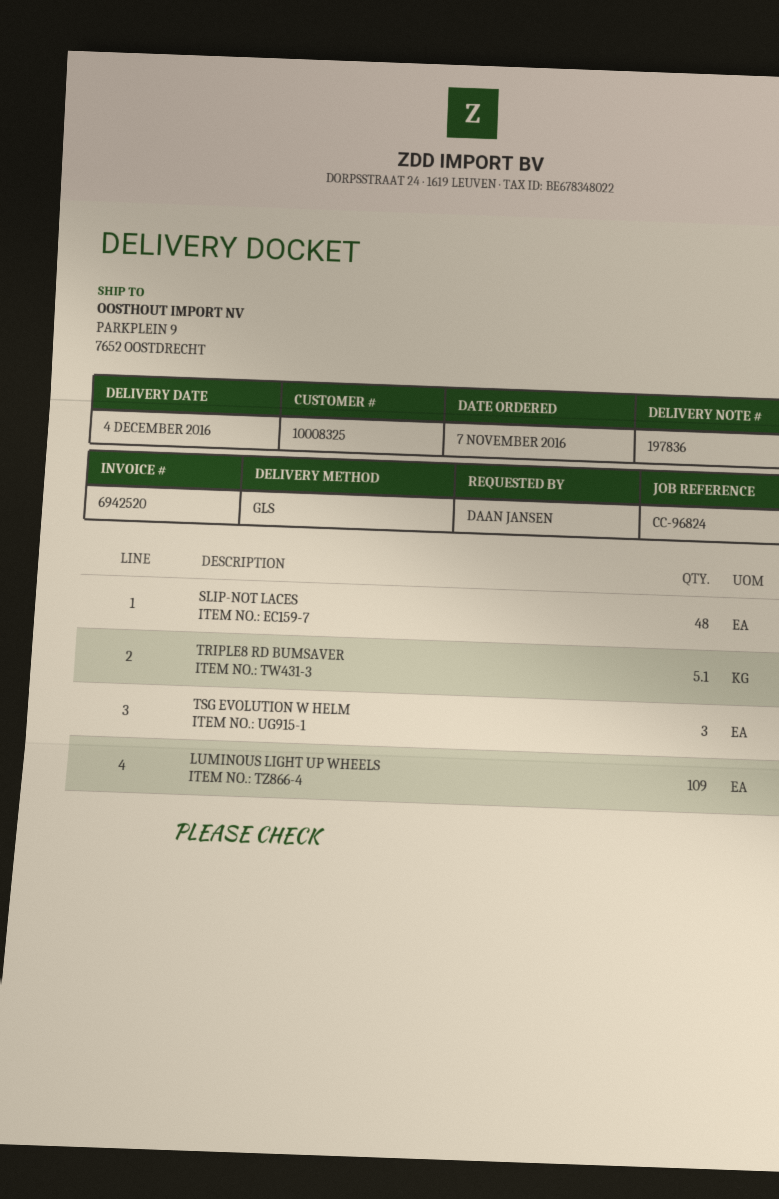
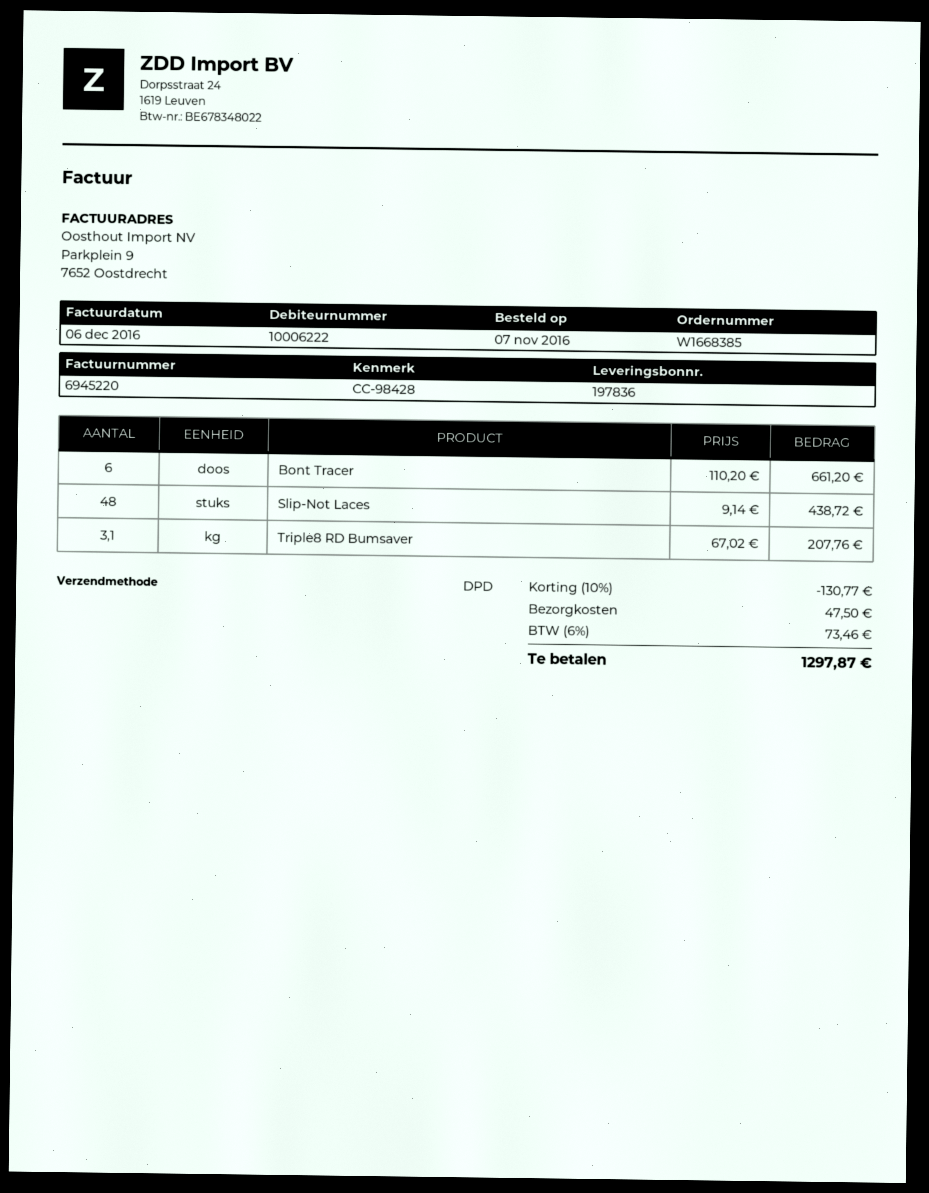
invoice number: 6942520 -> 6945220
customer number: 10008325 -> 10006222
reference: CC-96824 -> CC-98428
shipping method: GLS -> DPD
TRIPLE8 RD BUMSAVER: 5.1 -> 3.1
TSG EVOLUTION W HELM: 3 -> none
LUMINOUS LIGHT UP WHEELS: 109 -> none
Bont Tracer: none -> 6

